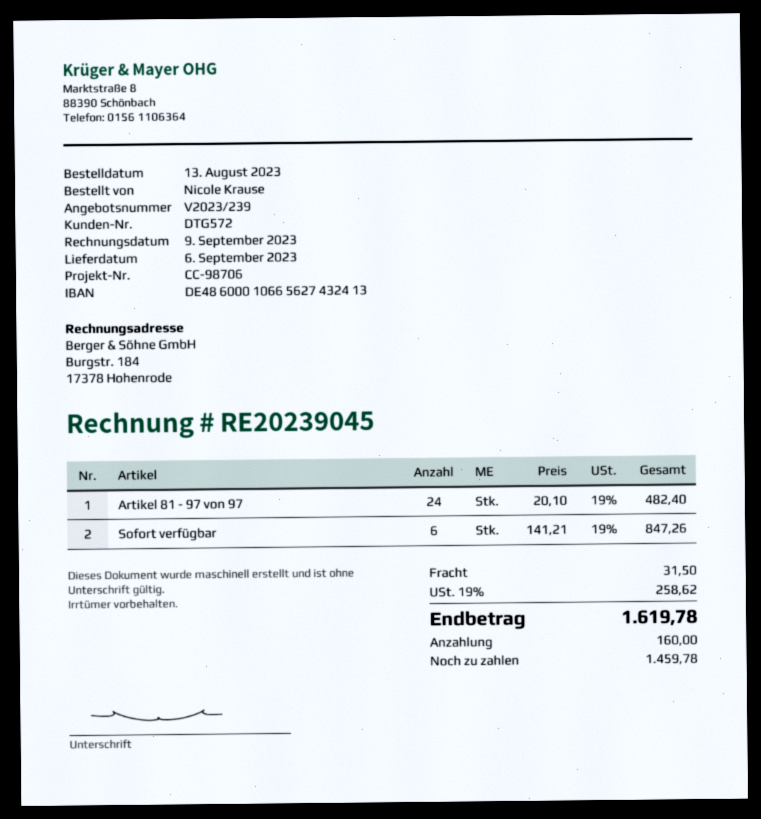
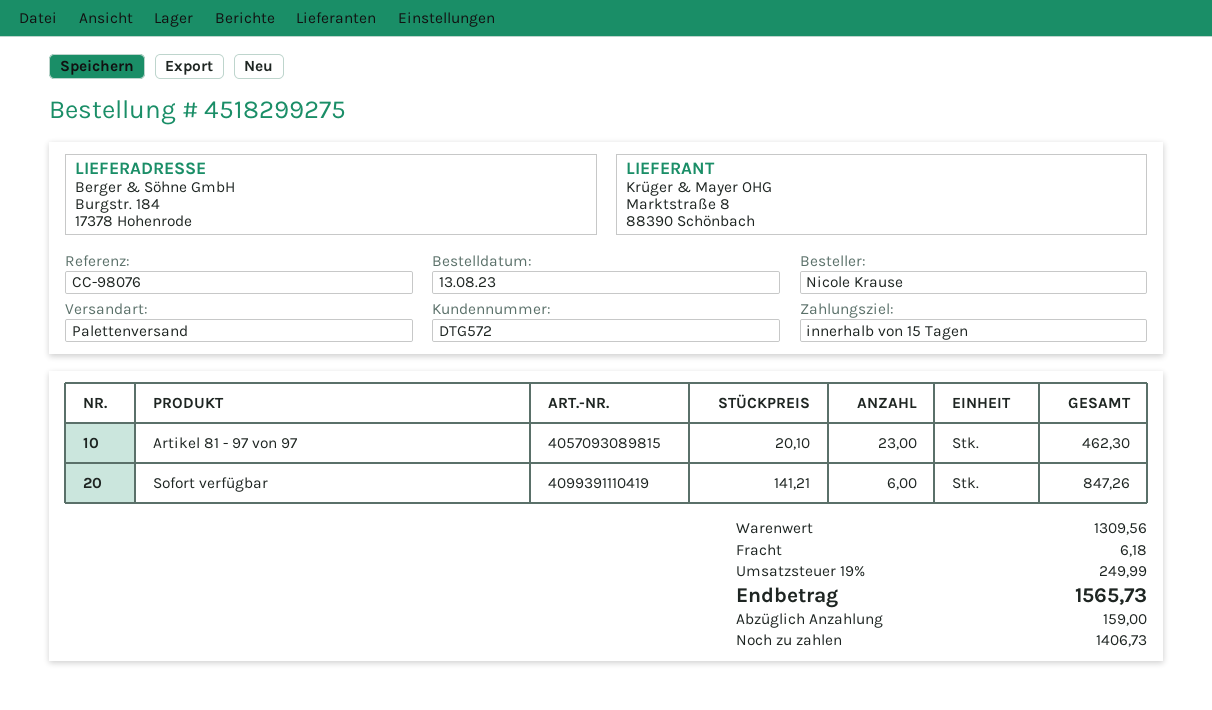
reference: CC-98706 -> CC-98076
Artikel 81 - 97 von 97: 24 x 20.10 = 482.40 -> 23 x 20.10 = 462.30
shipping: 31.50 -> 6.18
tax: 19% = 258.62 -> 19% = 249.99
total: 1619.78 -> 1565.73
deposit: 160.00 -> 159.00
balance: 1459.78 -> 1406.73

